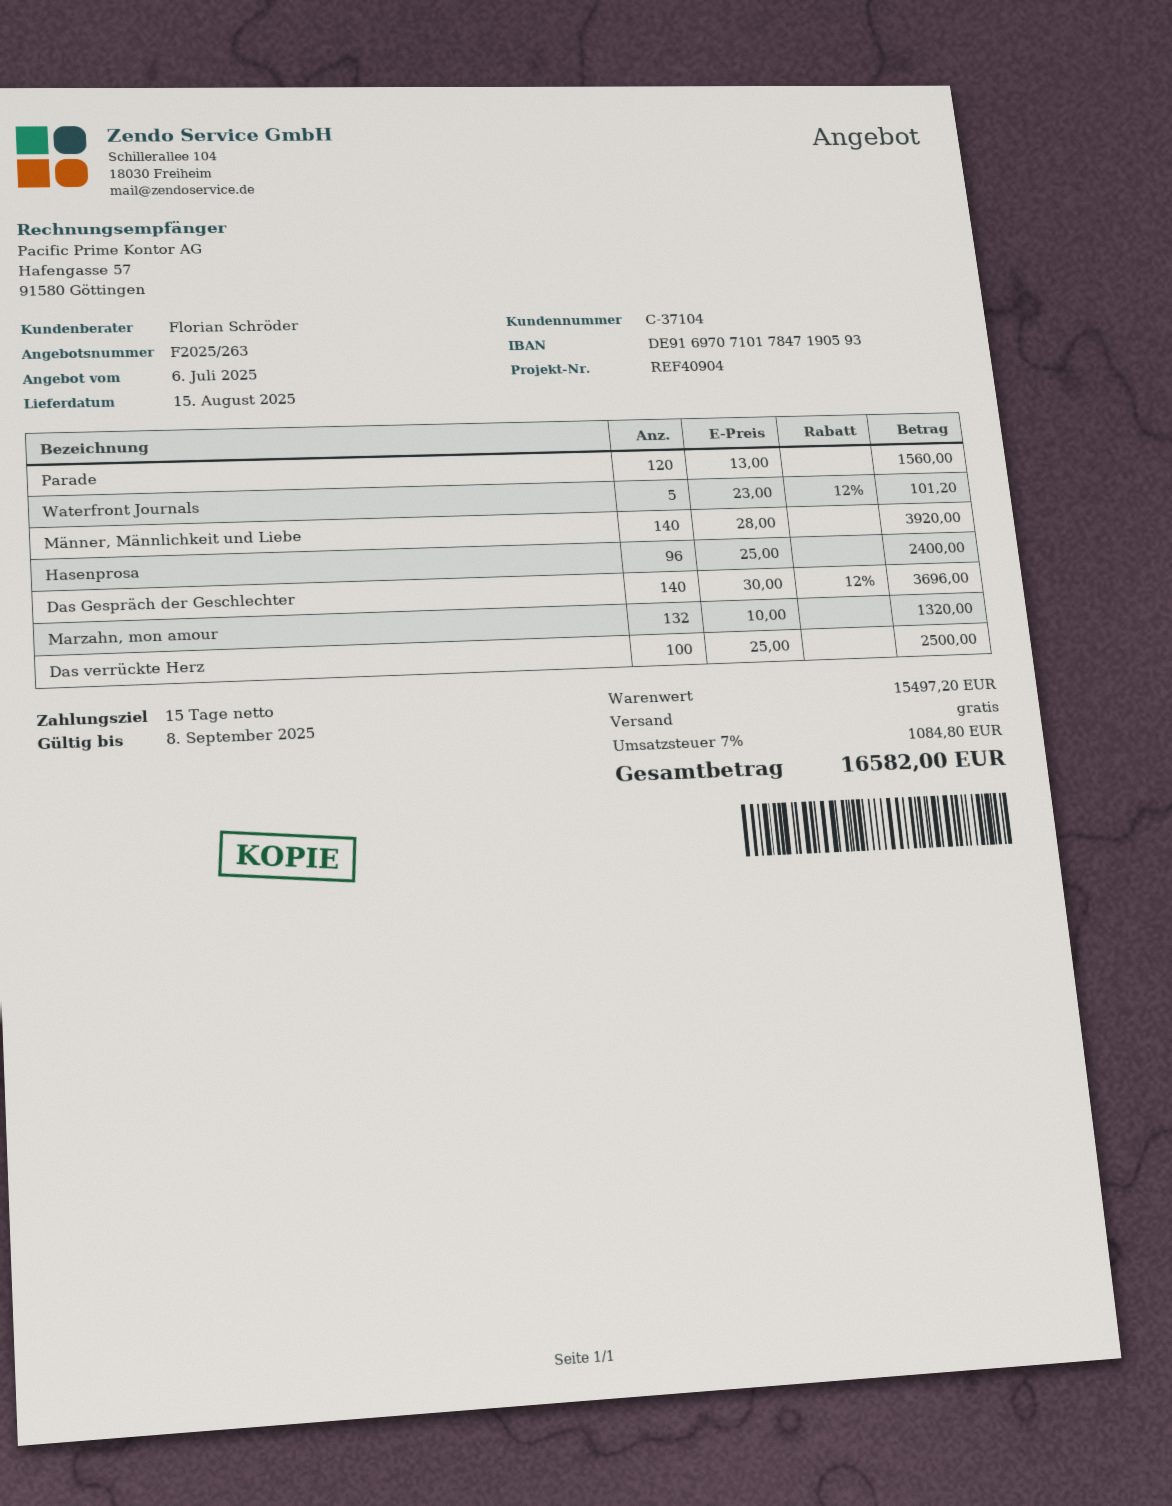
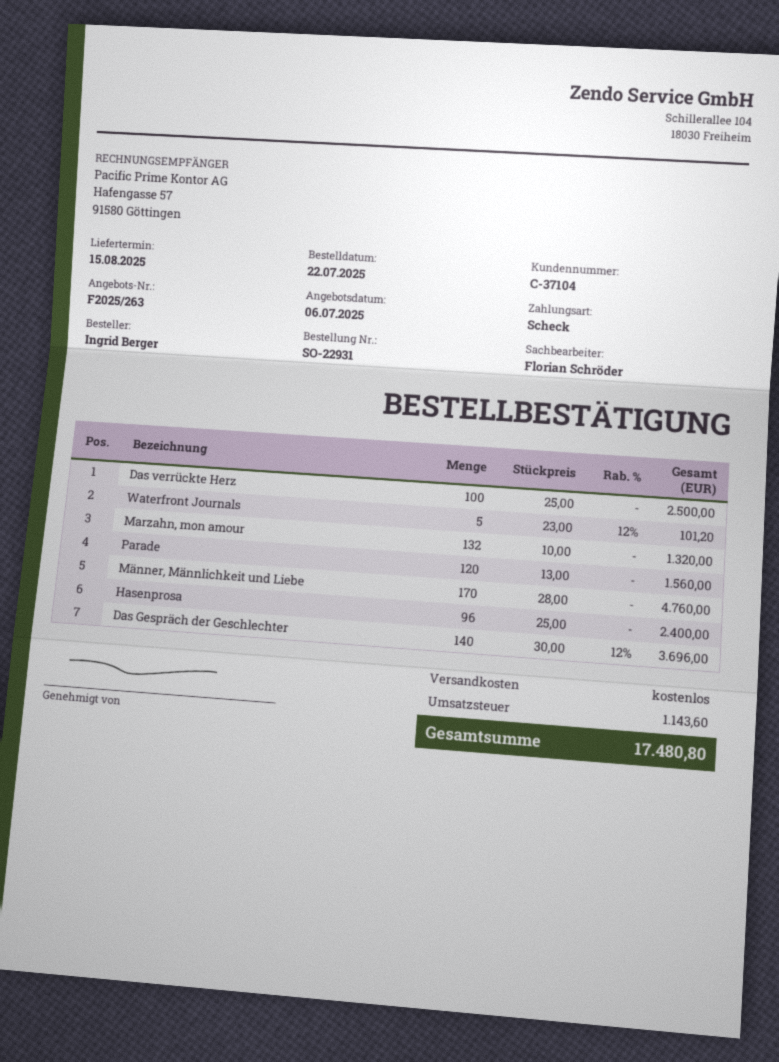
Männer, Männlichkeit und Liebe: 140 x 28.00 = 3920.00 -> 170 x 28.00 = 4760.00
tax: 1084.80 -> 1143.60
total: 16582.00 -> 17480.80

